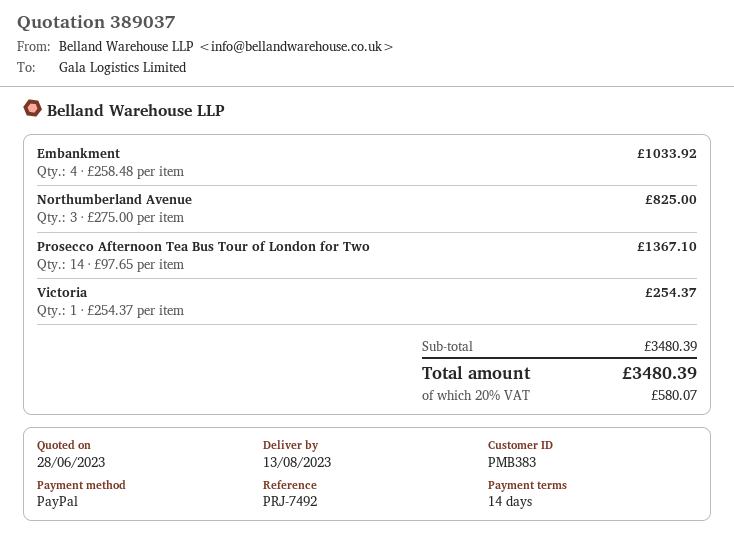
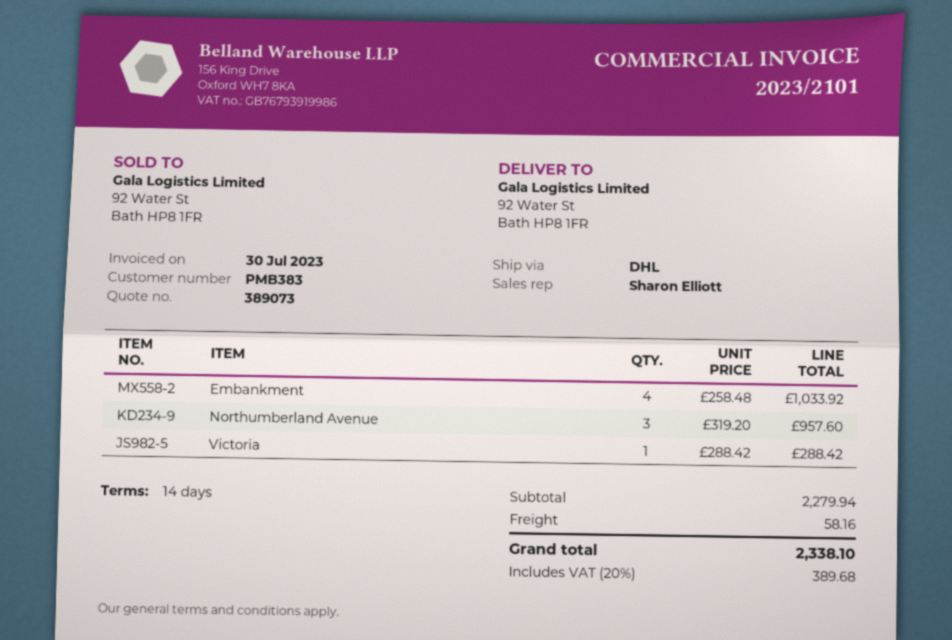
quote number: 389037 -> 389073
Northumberland Avenue: 3 x 275.00 = 825.00 -> 3 x 319.20 = 957.60
Prosecco Afternoon Tea Bus Tour of London for Two: 14 x 97.65 = 1367.10 -> none
Victoria: 1 x 254.37 = 254.37 -> 1 x 288.42 = 288.42
subtotal: 3480.39 -> 2279.94
shipping: none -> 58.16
tax: 20% = 580.07 -> 20% = 389.68
total: 3480.39 -> 2338.10

